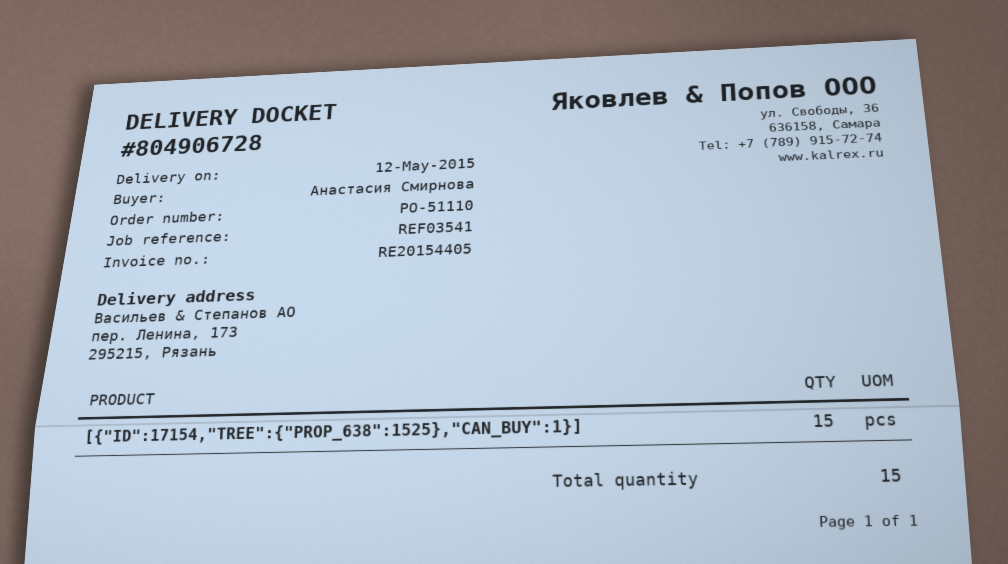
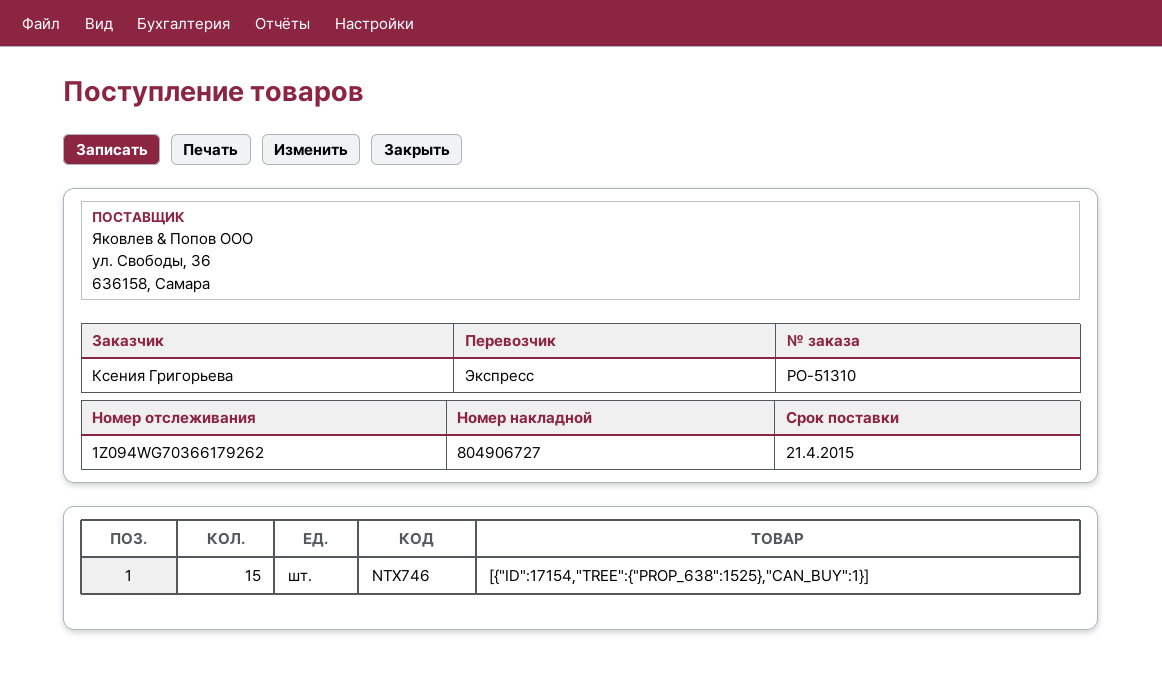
order number: PO-51110 -> PO-51310
delivery note number: 804906728 -> 804906727
delivery date: 2015-05-12 -> 2015-04-21
ordered by: Анастасия Смирнова -> Ксения Григорьева

